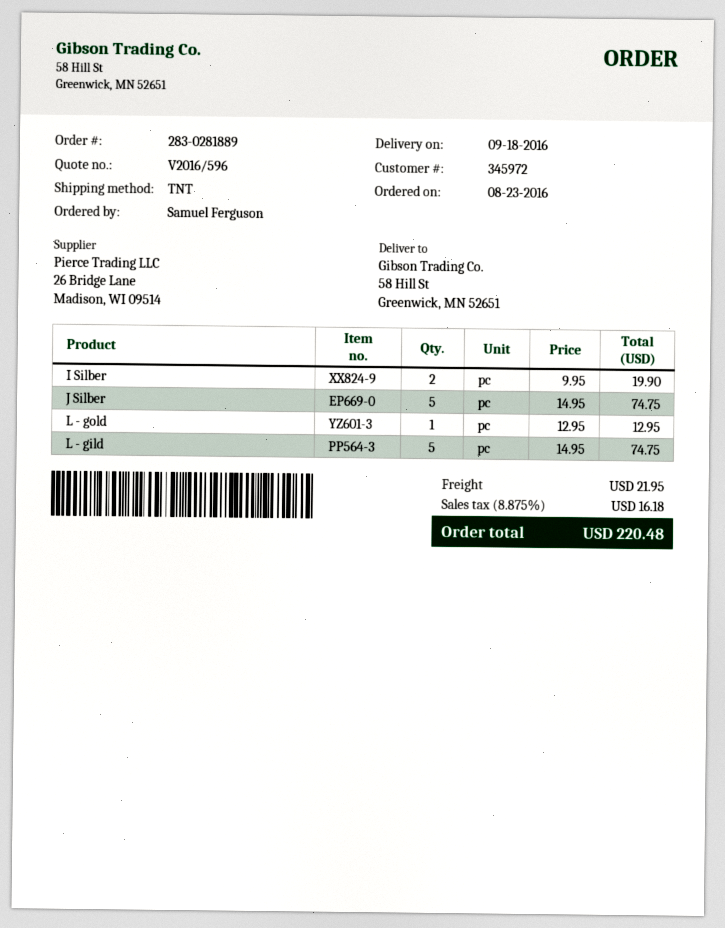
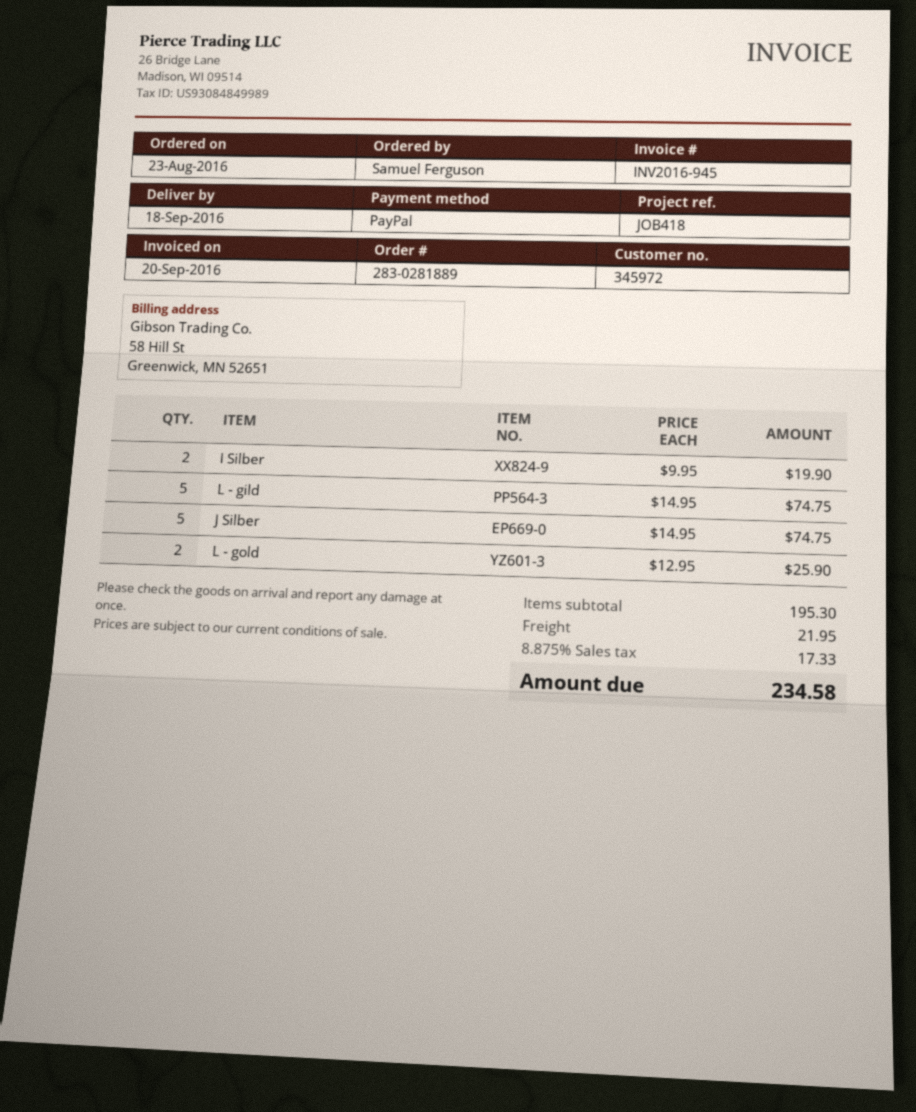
L - gold: 1 x 12.95 = 12.95 -> 2 x 12.95 = 25.90
tax: 8.875% = 16.18 -> 8.875% = 17.33
total: 220.48 -> 234.58

